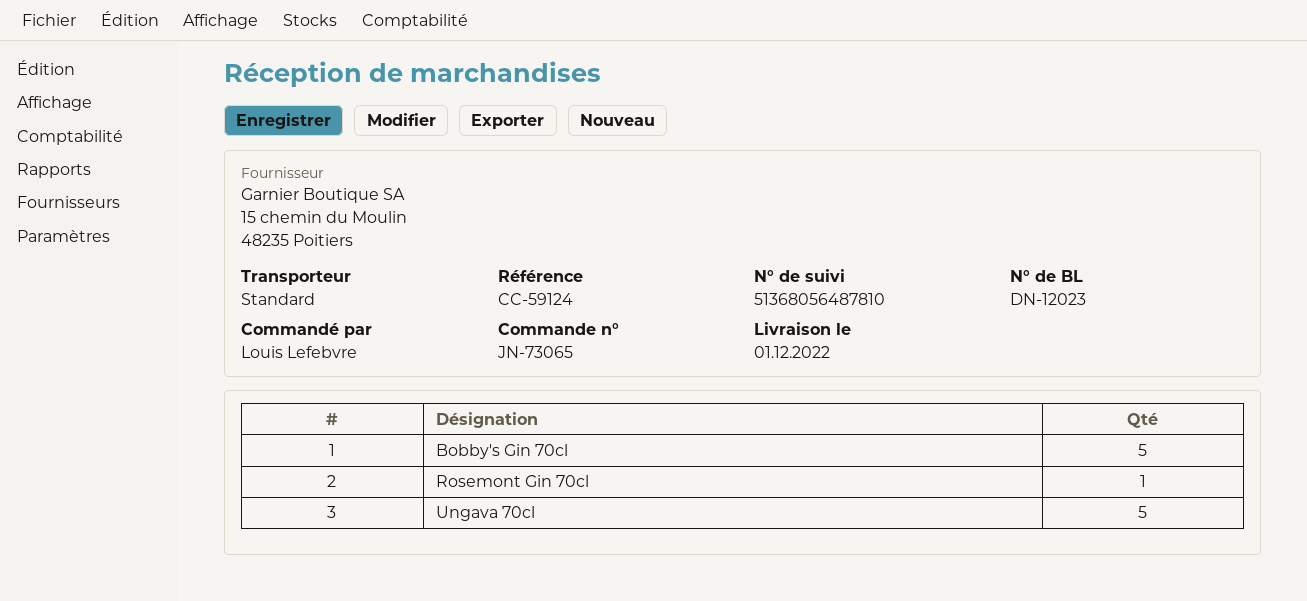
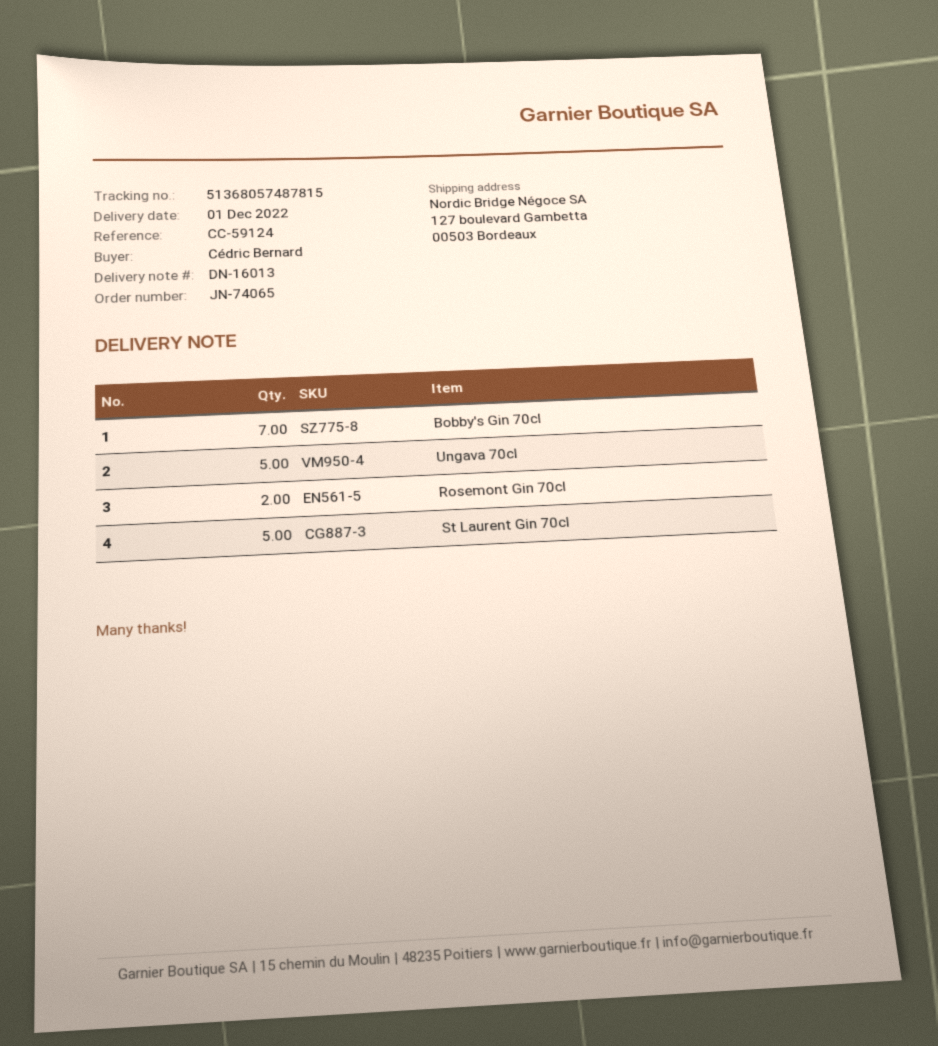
order number: JN-73065 -> JN-74065
delivery note number: DN-12023 -> DN-16013
ordered by: Louis Lefebvre -> Cédric Bernard
tracking number: 51368056487810 -> 51368057487815
Bobby's Gin 70cl: 5 -> 7
Rosemont Gin 70cl: 1 -> 2
St Laurent Gin 70cl: none -> 5

